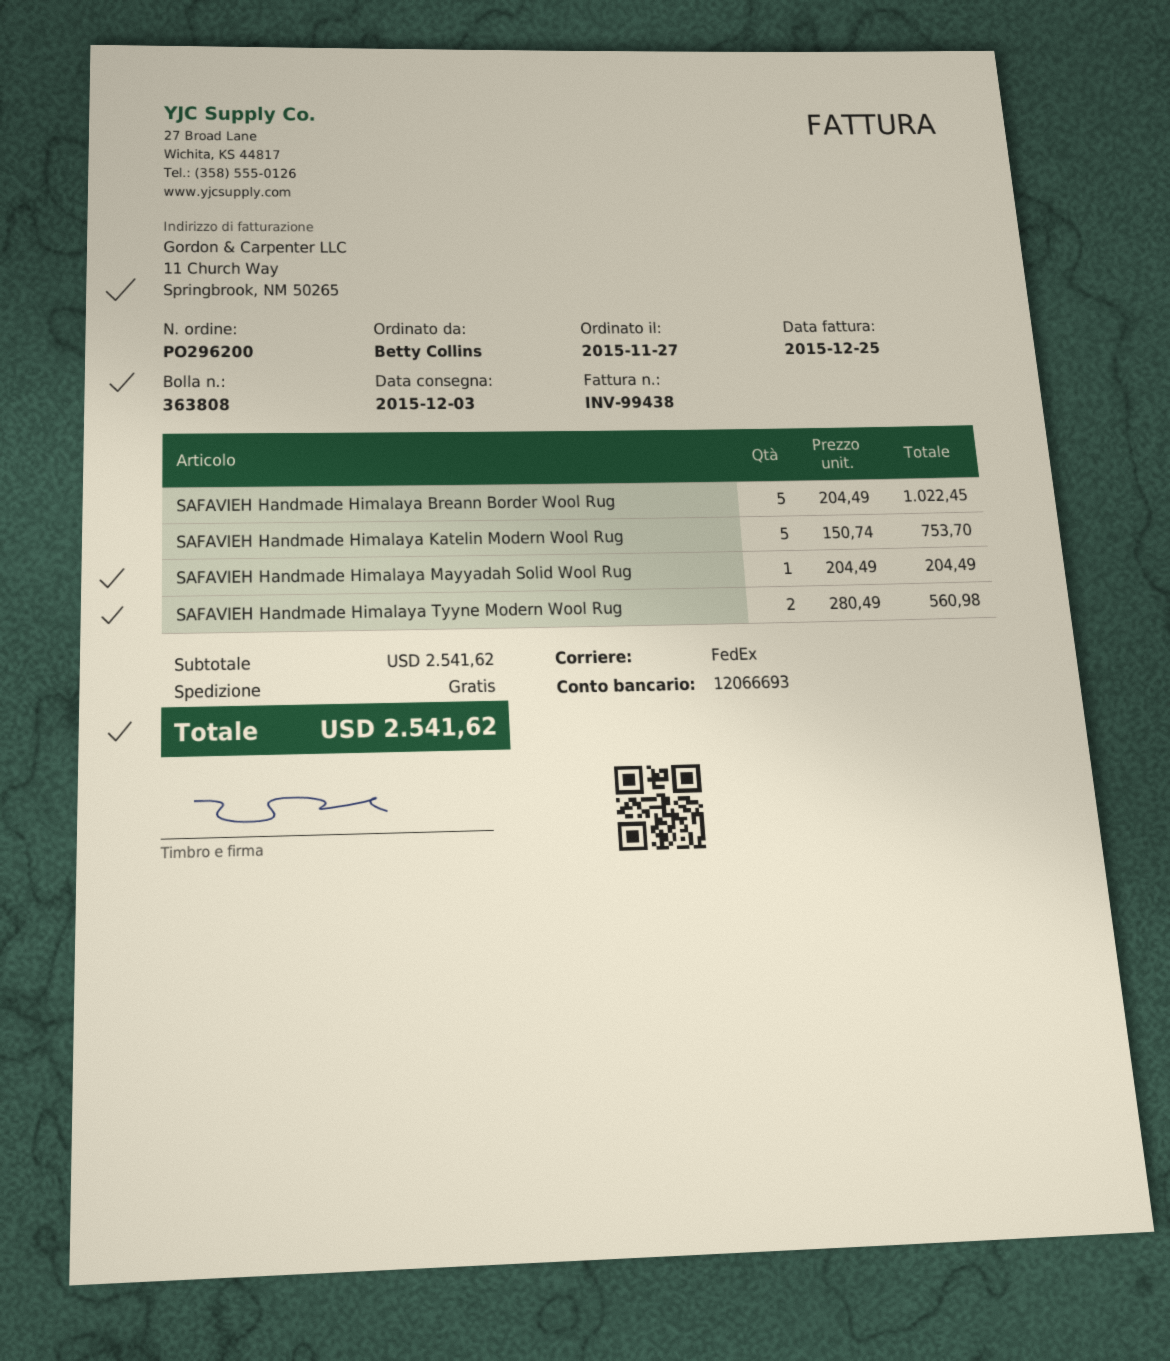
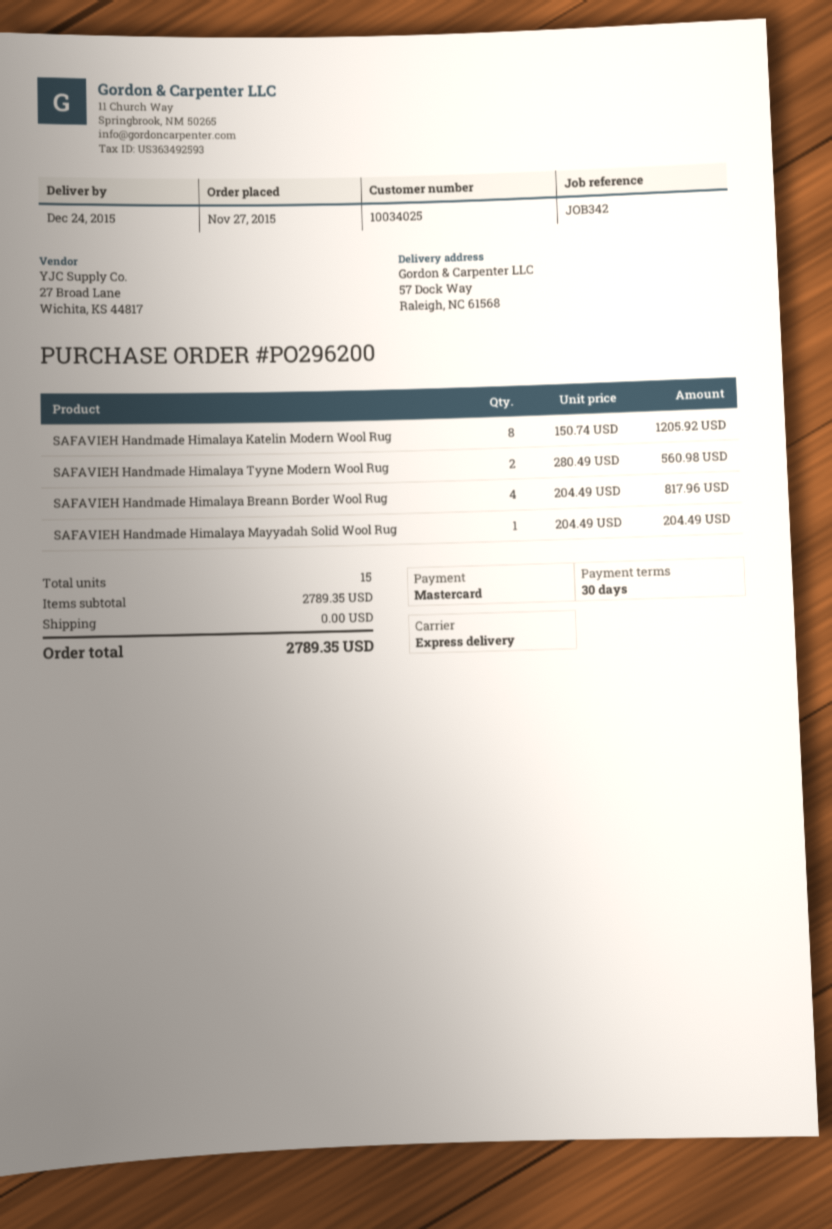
delivery date: 2015-12-03 -> 2015-12-24
shipping method: FedEx -> express
SAFAVIEH Handmade Himalaya Breann Border Wool Rug: 5 x 204.49 = 1022.45 -> 4 x 204.49 = 817.96
SAFAVIEH Handmade Himalaya Katelin Modern Wool Rug: 5 x 150.74 = 753.70 -> 8 x 150.74 = 1205.92
subtotal: 2541.62 -> 2789.35
total: 2541.62 -> 2789.35

